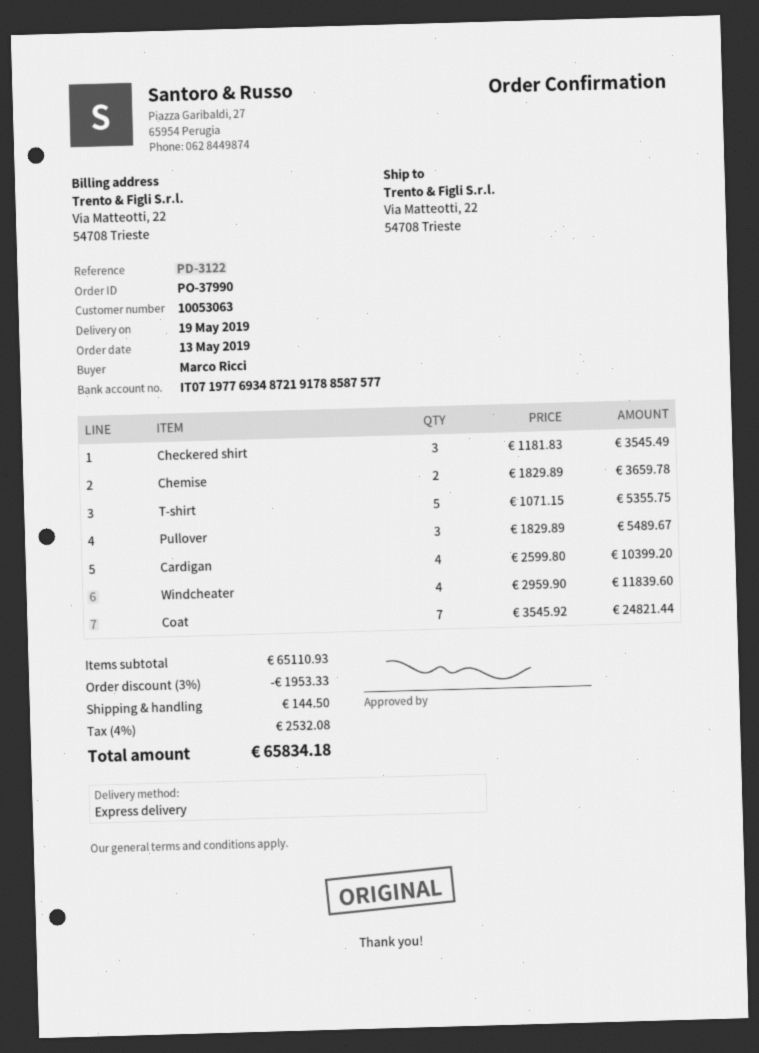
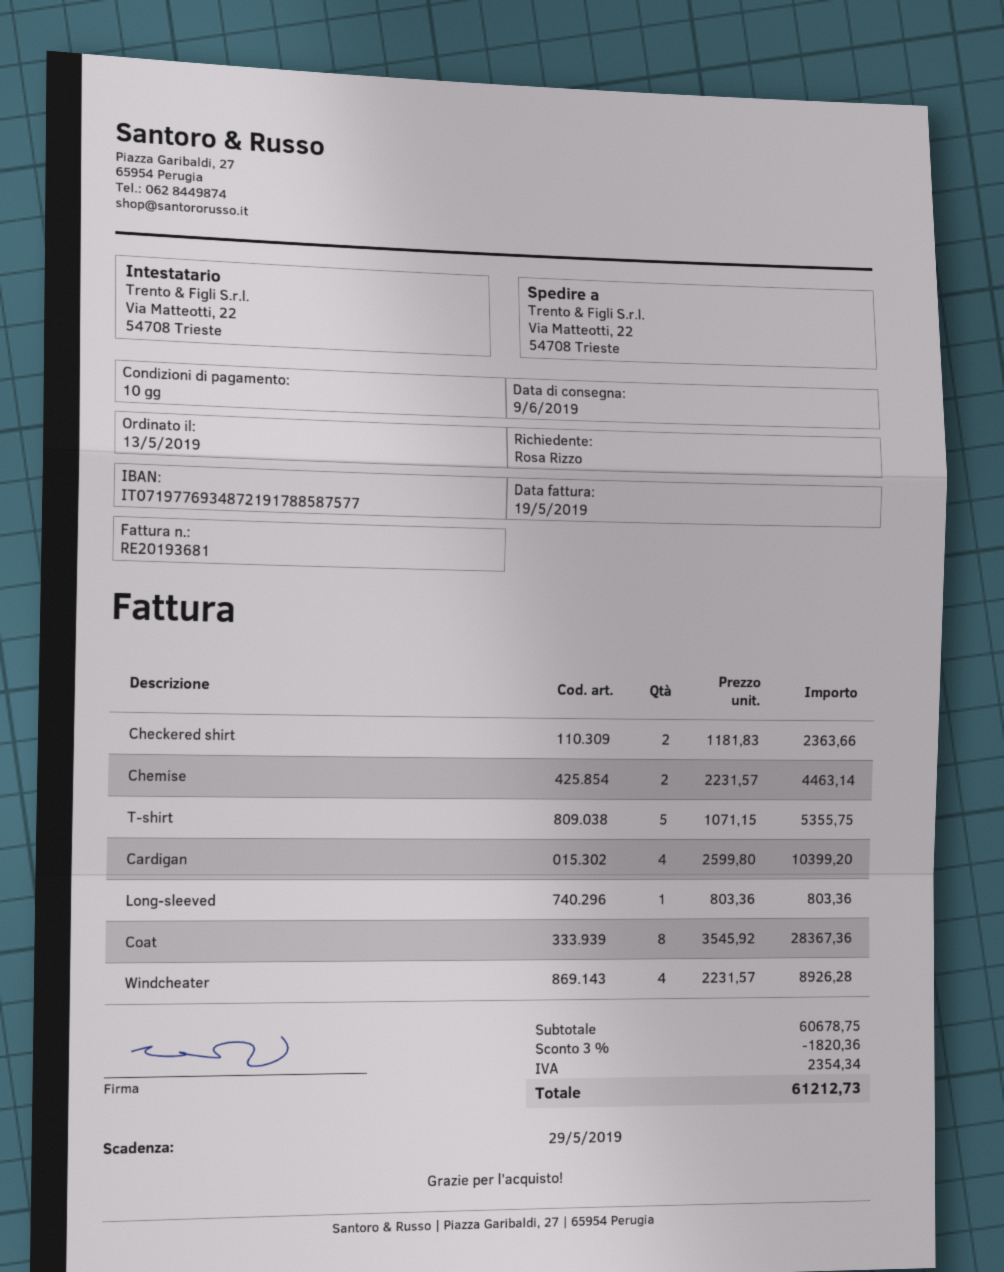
delivery date: 2019-05-19 -> 2019-06-09
ordered by: Marco Ricci -> Rosa Rizzo
Сheckered shirt: 3 x 1181.83 = 3545.49 -> 2 x 1181.83 = 2363.66
Chemise: 2 x 1829.89 = 3659.78 -> 2 x 2231.57 = 4463.14
Pullover: 3 x 1829.89 = 5489.67 -> none
Windcheater: 4 x 2959.90 = 11839.60 -> 4 x 2231.57 = 8926.28
Coat: 7 x 3545.92 = 24821.44 -> 8 x 3545.92 = 28367.36
Long-sleeved: none -> 1 x 803.36 = 803.36
subtotal: 65110.93 -> 60678.75
discount: 3% = 1953.33 -> 3% = 1820.36
shipping: 144.50 -> none
tax: 2532.08 -> 2354.34
total: 65834.18 -> 61212.73

